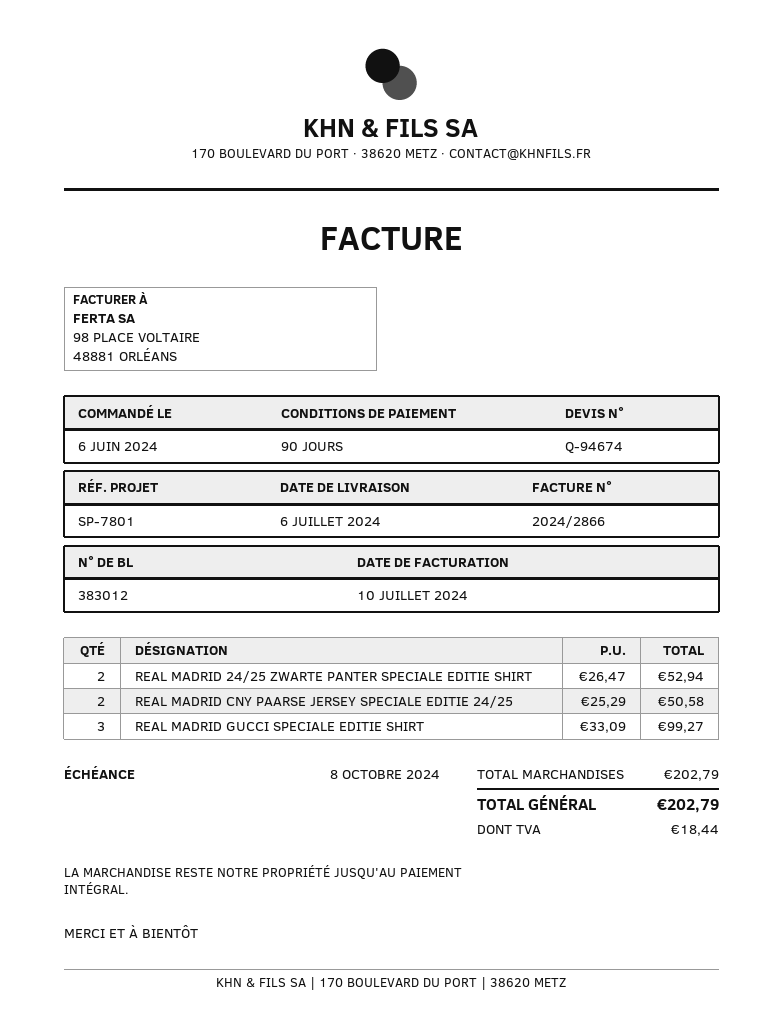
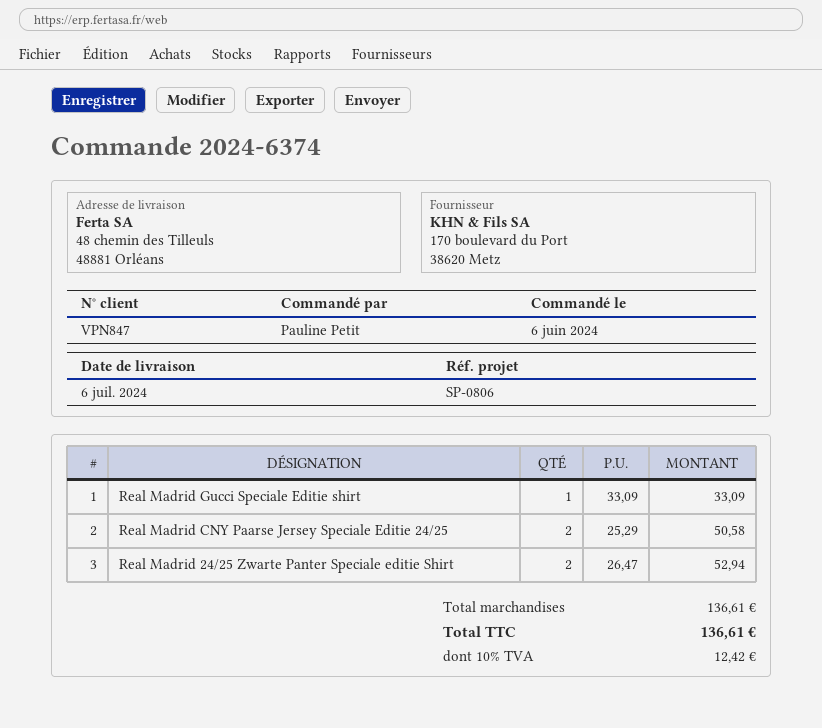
reference: SP-7801 -> SP-0806
REAL MADRID GUCCI SPECIALE EDITIE SHIRT: 3 x 33.09 = 99.27 -> 1 x 33.09 = 33.09
subtotal: 202.79 -> 136.61
tax: 18.44 -> 12.42
total: 202.79 -> 136.61

